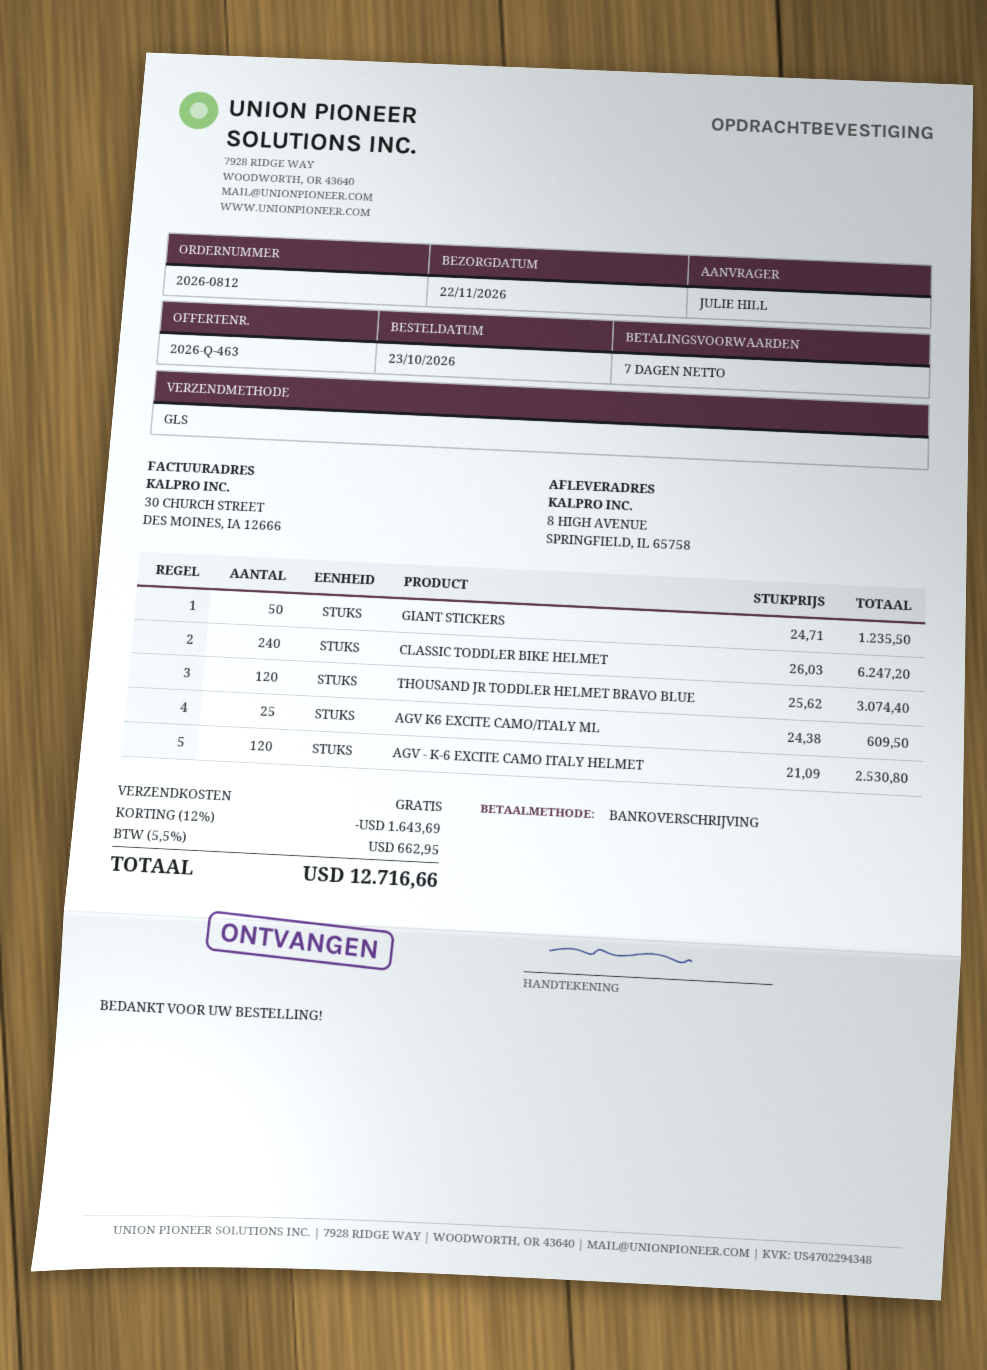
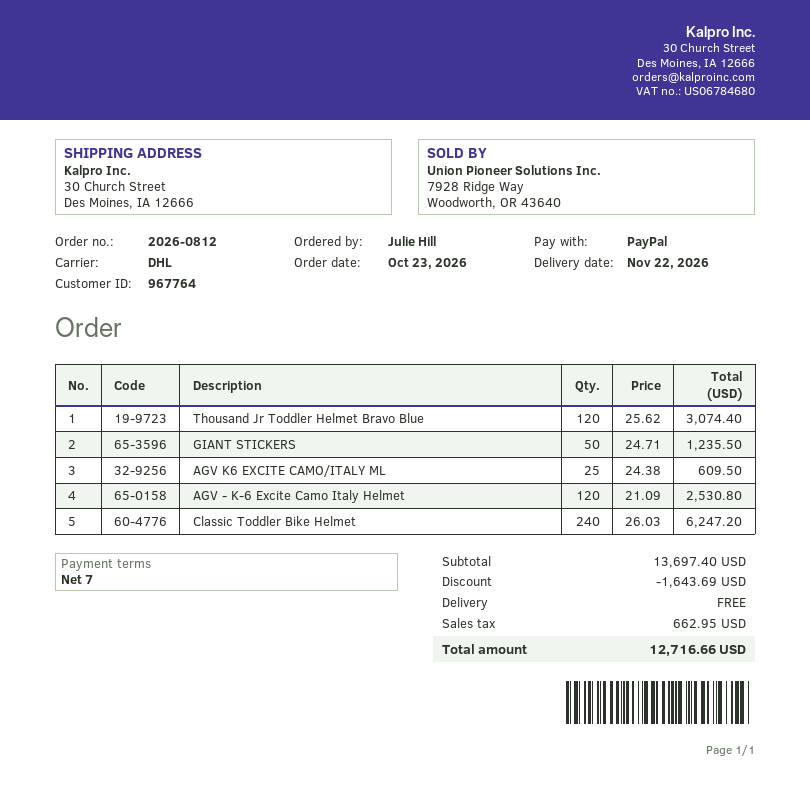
payment method: bank transfer -> PayPal
shipping method: GLS -> DHL
ship to: 8 HIGH AVENUE, SPRINGFIELD, IL 65758 -> 30 Church Street, Des Moines, IA 12666

